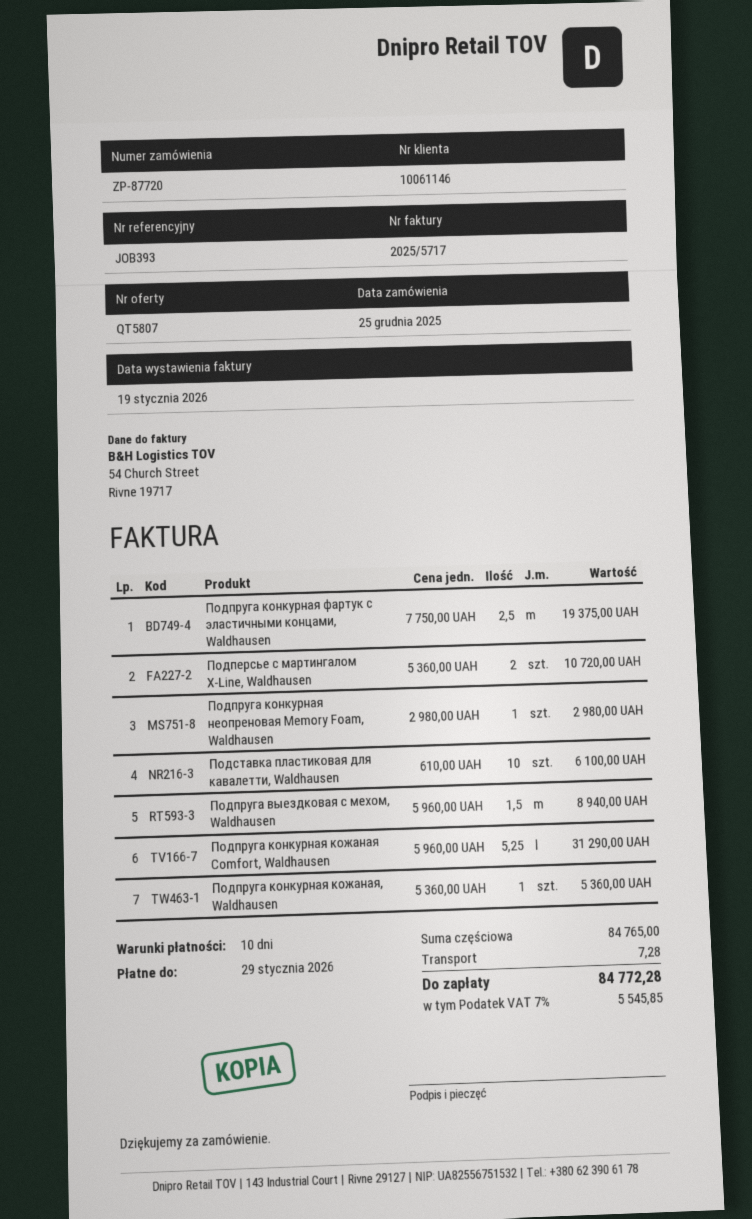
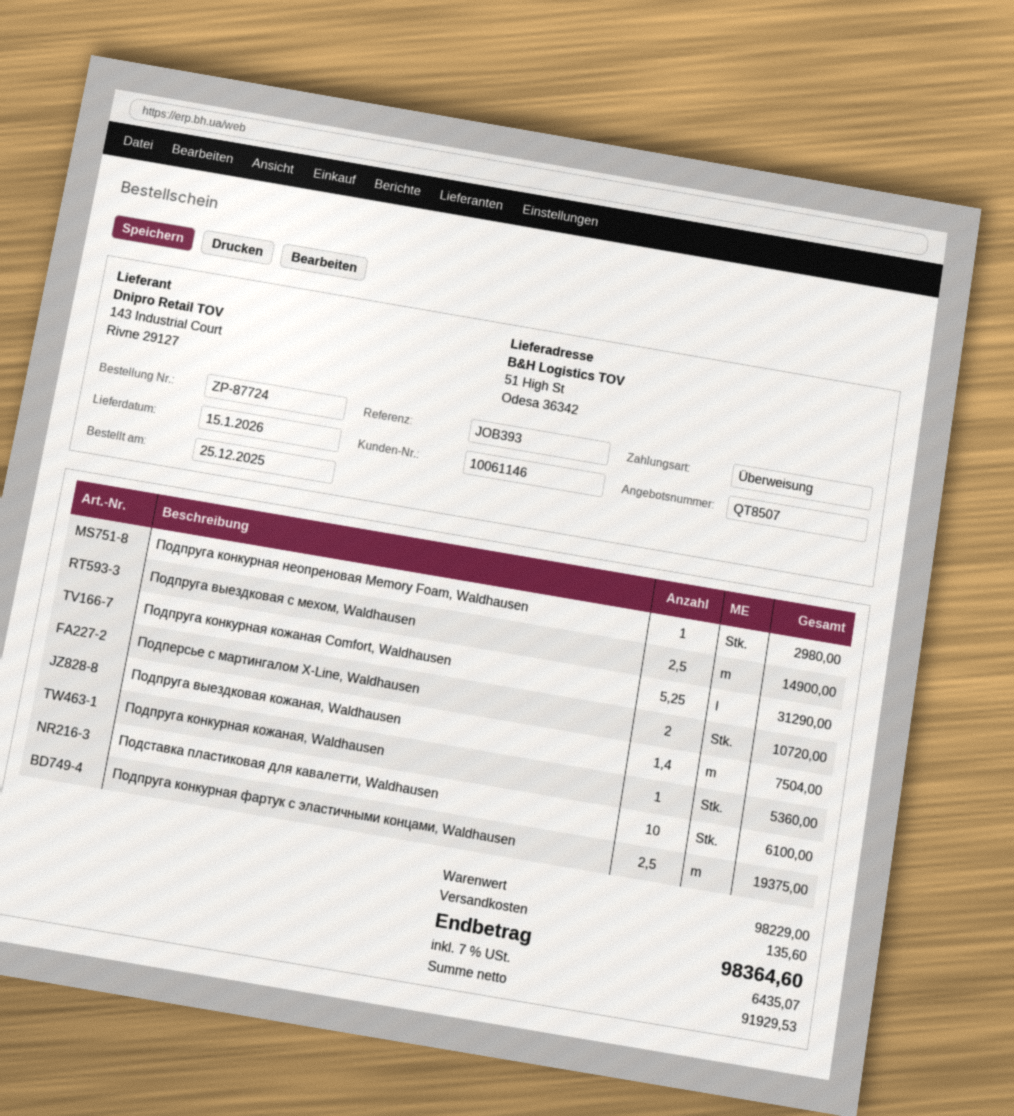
quote number: QT5807 -> QT8507
order number: ZP-87720 -> ZP-87724
Подпруга выездковая с мехом, Waldhausen: 1.5 for 8940.00 -> 2.5 for 14900.00
Подпруга выездковая кожаная, Waldhausen: none -> 1.4 for 7504.00
subtotal: 84765.00 -> 98229.00
shipping: 7.28 -> 135.60
tax: 7% = 5545.85 -> 7% = 6435.07
total: 84772.28 -> 98364.60

